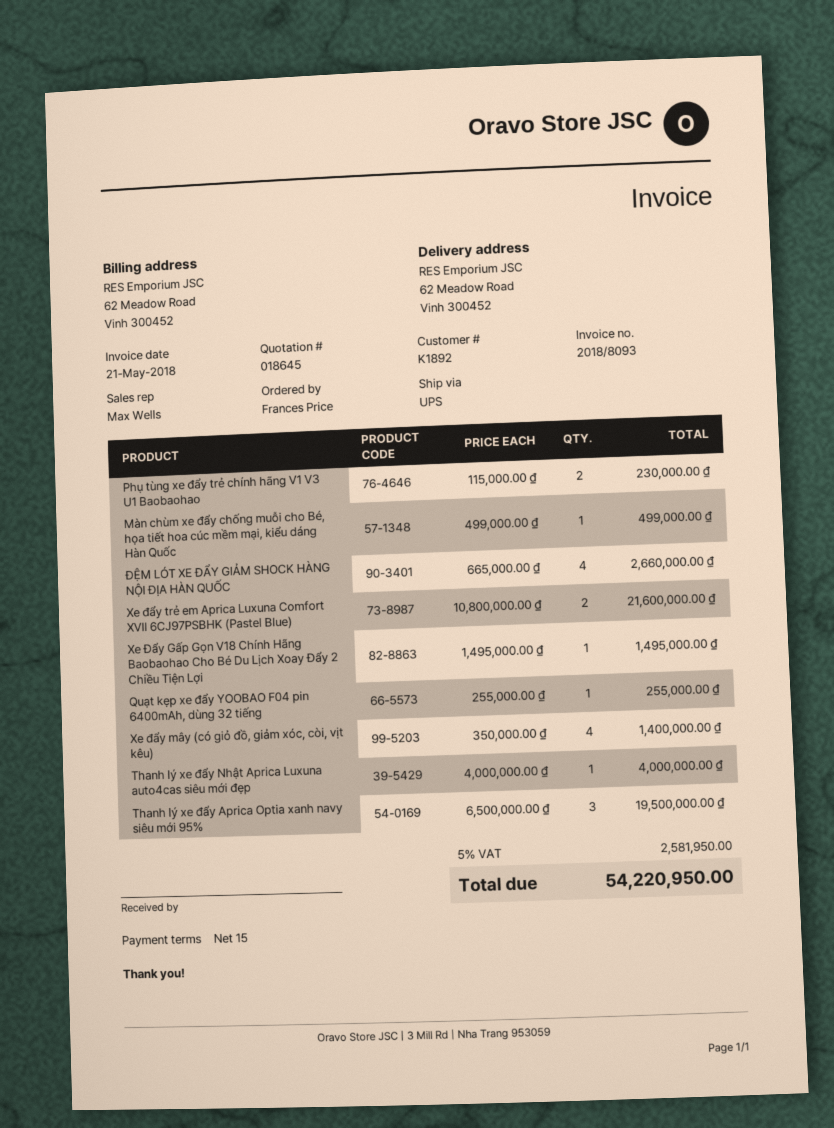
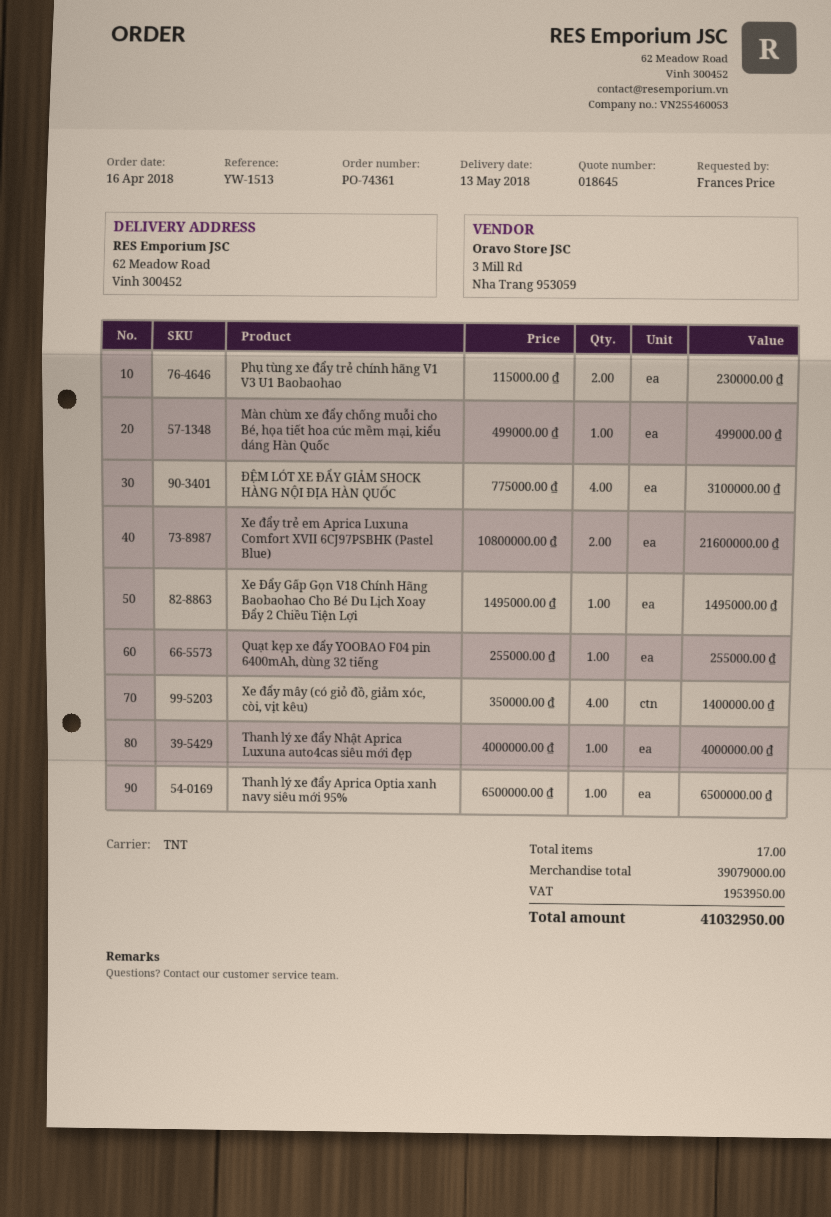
shipping method: UPS -> TNT
ĐỆM LÓT XE ĐẨY GIẢM SHOCK HÀNG NỘI ĐỊA HÀN QUỐC: 4 x 665000.00 = 2660000.00 -> 4 x 775000.00 = 3100000.00
Thanh lý xe đẩy Aprica Optia xanh navy siêu mới 95%: 3 x 6500000.00 = 19500000.00 -> 1 x 6500000.00 = 6500000.00
tax: 2581950.00 -> 1953950.00
total: 54220950.00 -> 41032950.00

